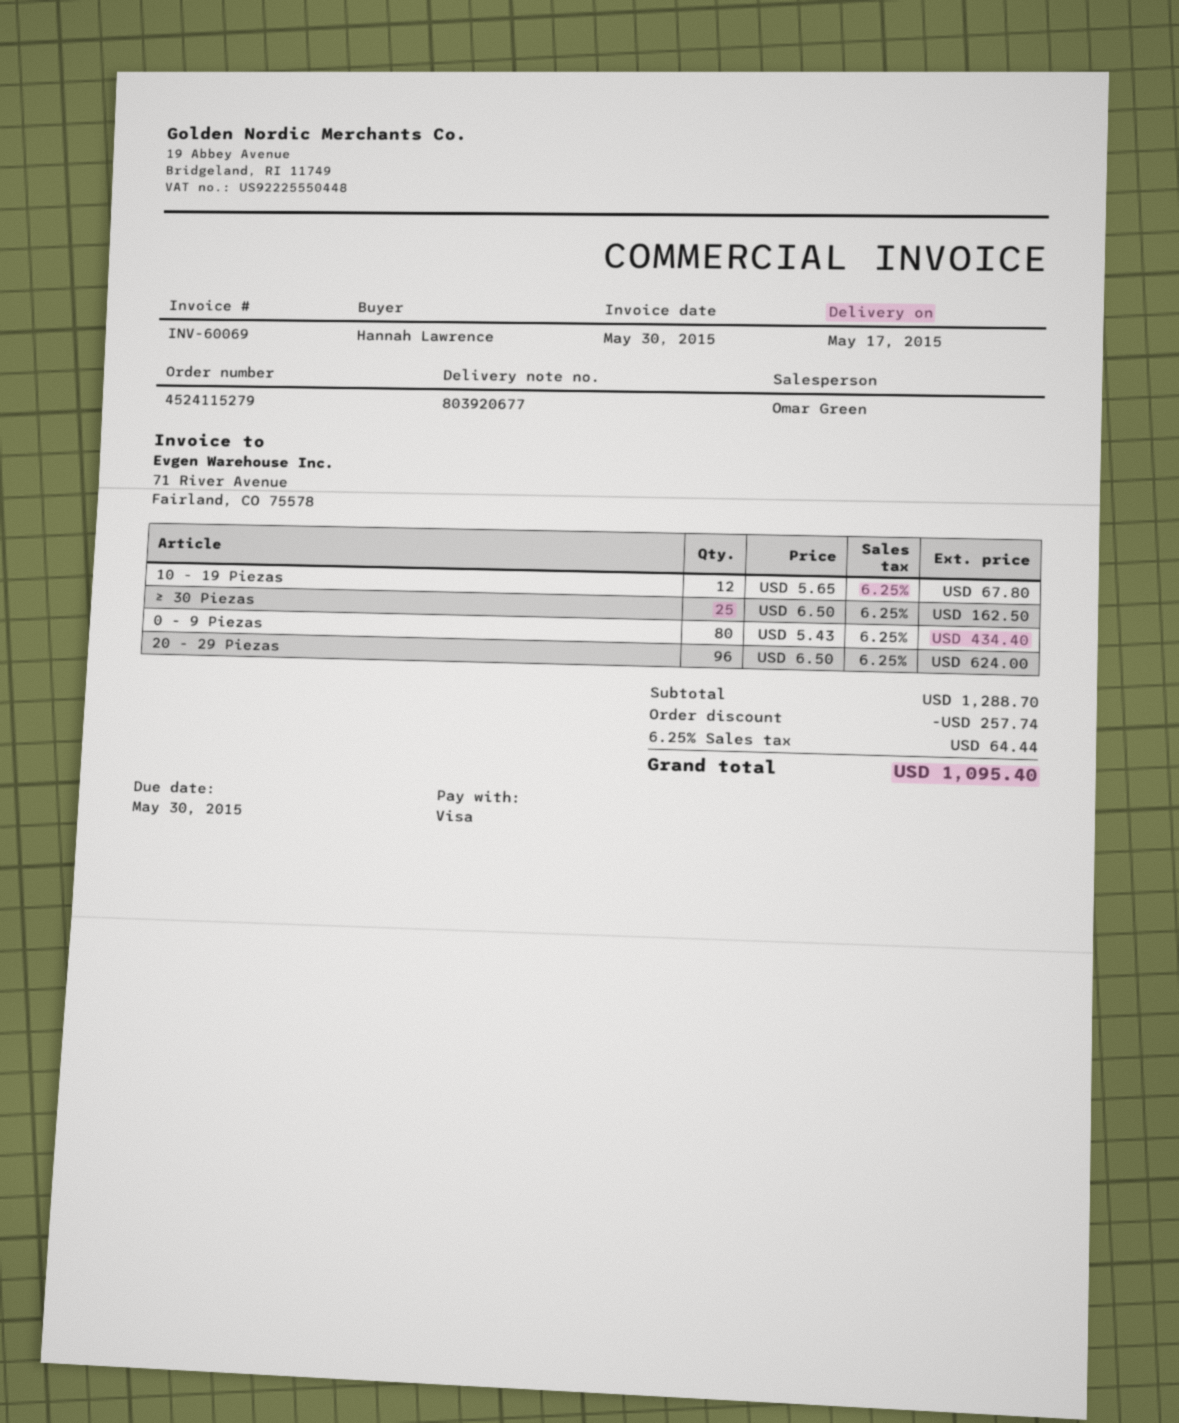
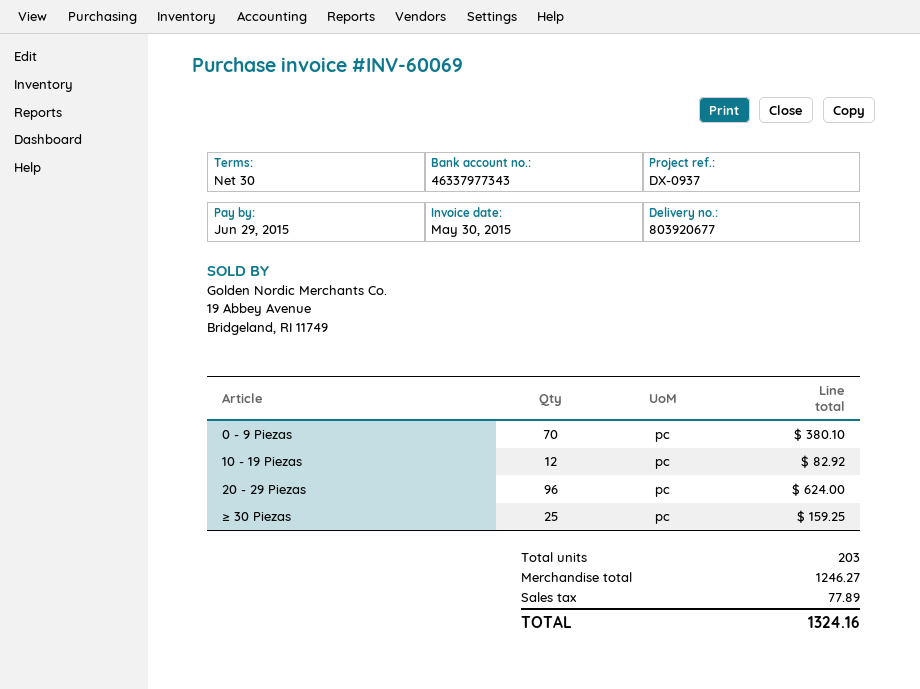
due date: 2015-05-30 -> 2015-06-29
10 - 19 Piezas: 12 for 67.80 -> 12 for 82.92
≥ 30 Piezas: 25 for 162.50 -> 25 for 159.25
0 - 9 Piezas: 80 for 434.40 -> 70 for 380.10
subtotal: 1288.70 -> 1246.27
discount: 257.74 -> none
tax: 64.44 -> 77.89
total: 1095.40 -> 1324.16

